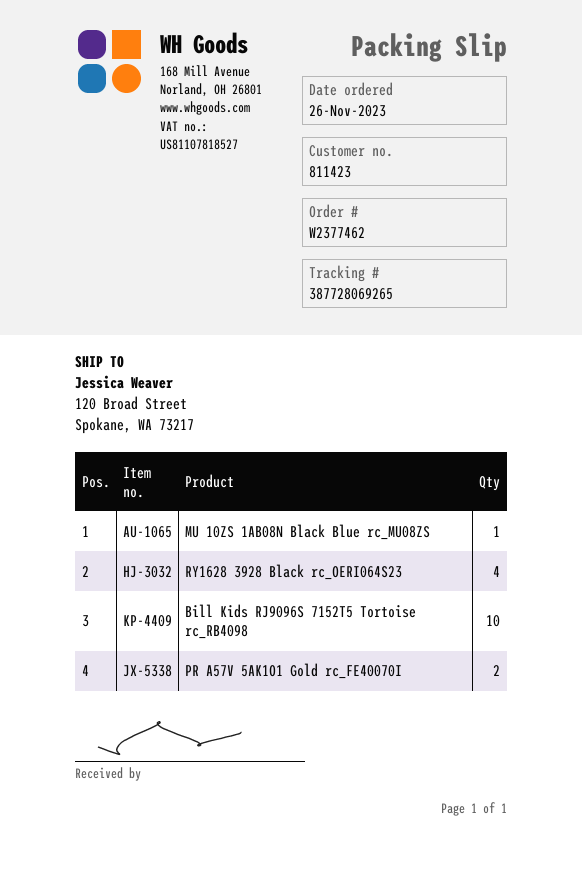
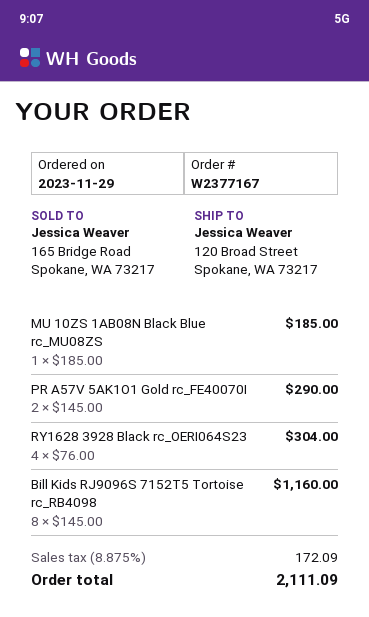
order number: W2377462 -> W2377167
order date: 2023-11-26 -> 2023-11-29
Bill Kids RJ9096S 7152T5 Tortoise rc_RB4098: 10 -> 8

